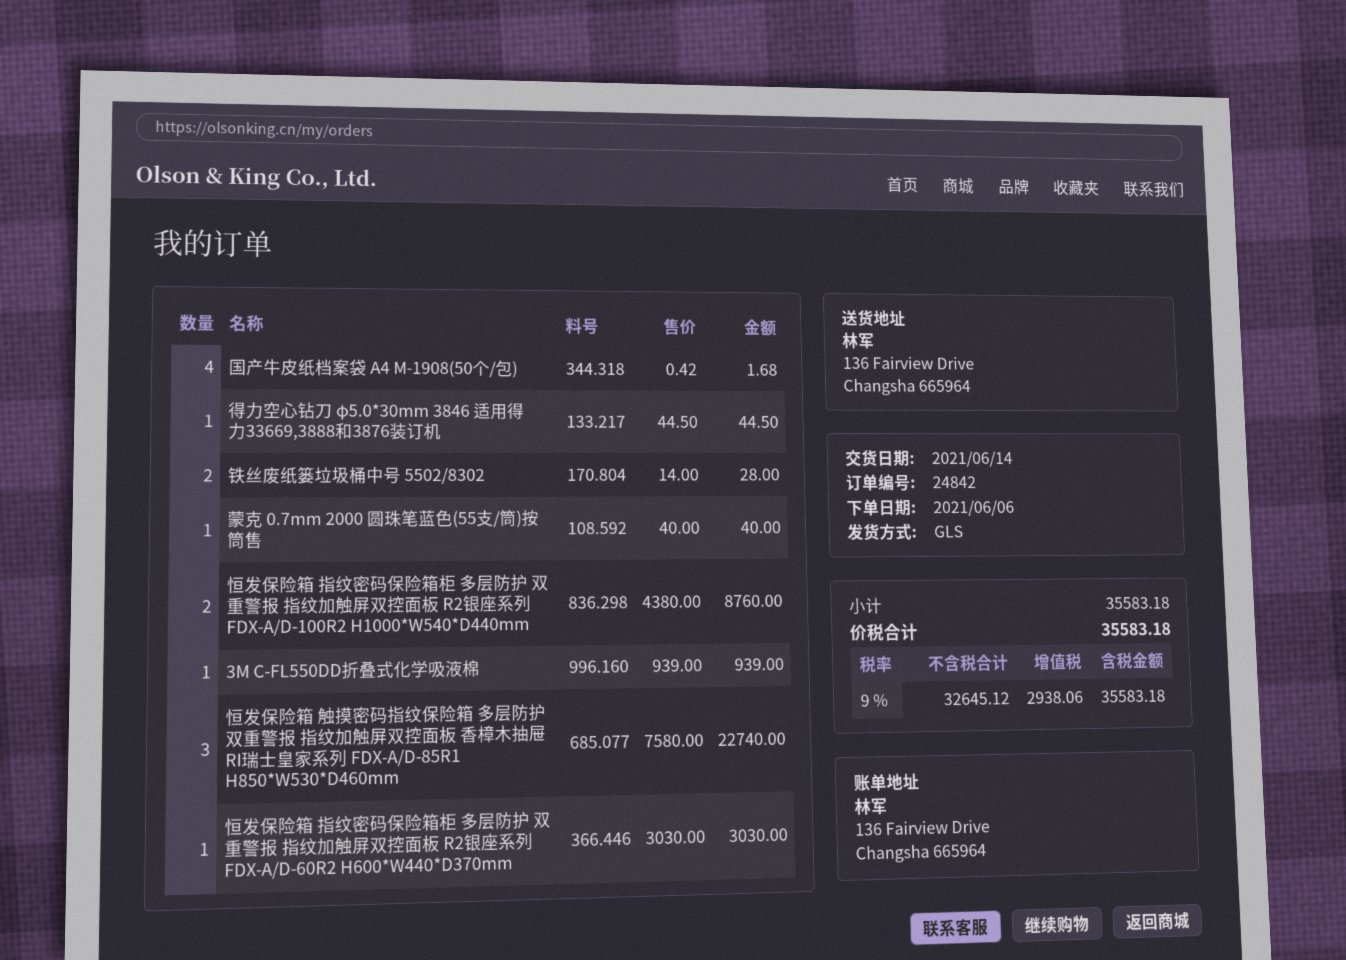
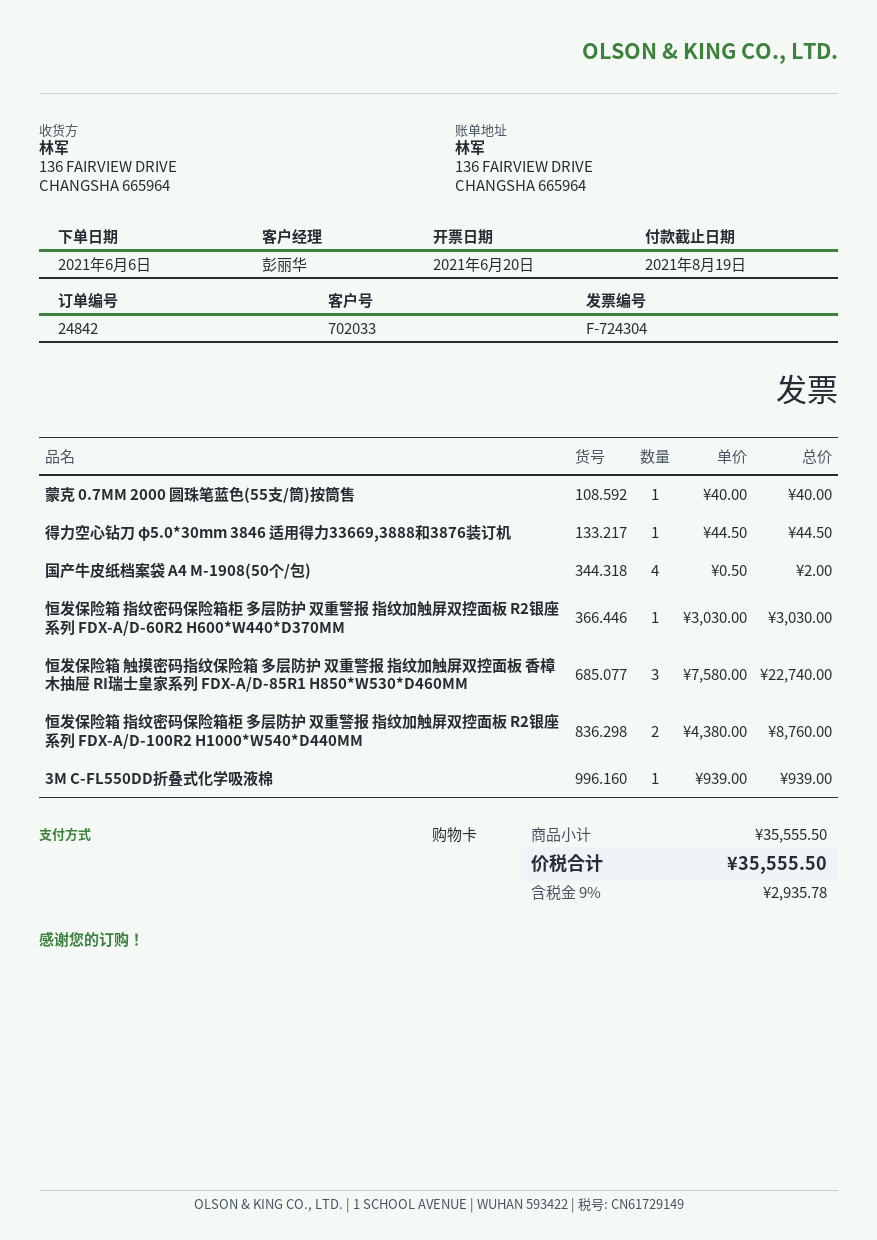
国产牛皮纸档案袋 A4 M-1908(50个/包): 4 x 0.42 = 1.68 -> 4 x 0.50 = 2.00
铁丝废纸篓垃圾桶中号 5502/8302: 2 x 14.00 = 28.00 -> none
subtotal: 35583.18 -> 35555.50
tax: 9% = 2938.06 -> 9% = 2935.78
total: 35583.18 -> 35555.50

